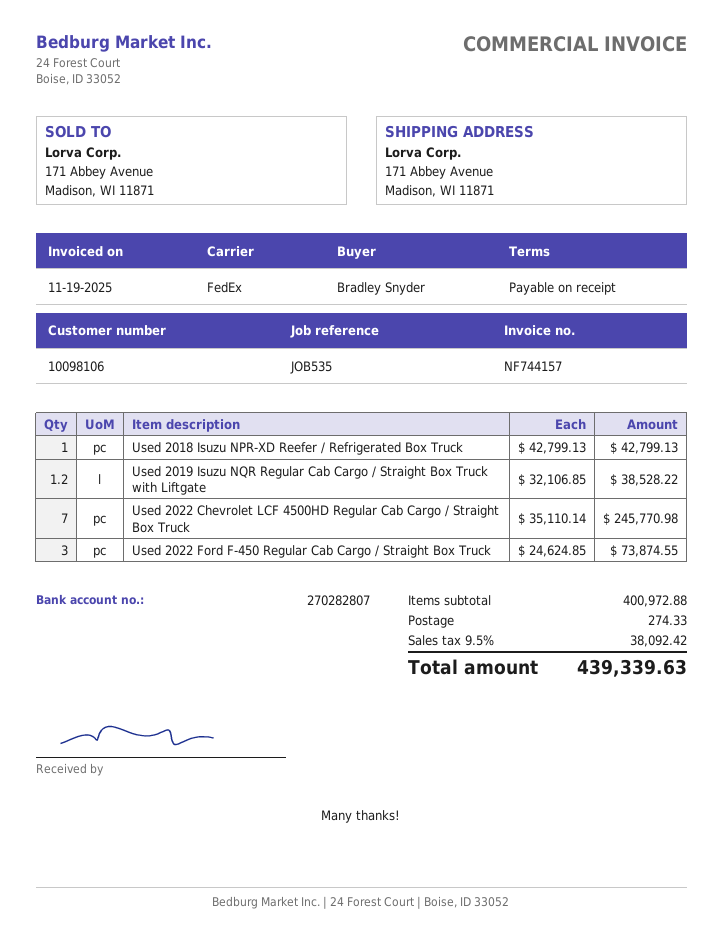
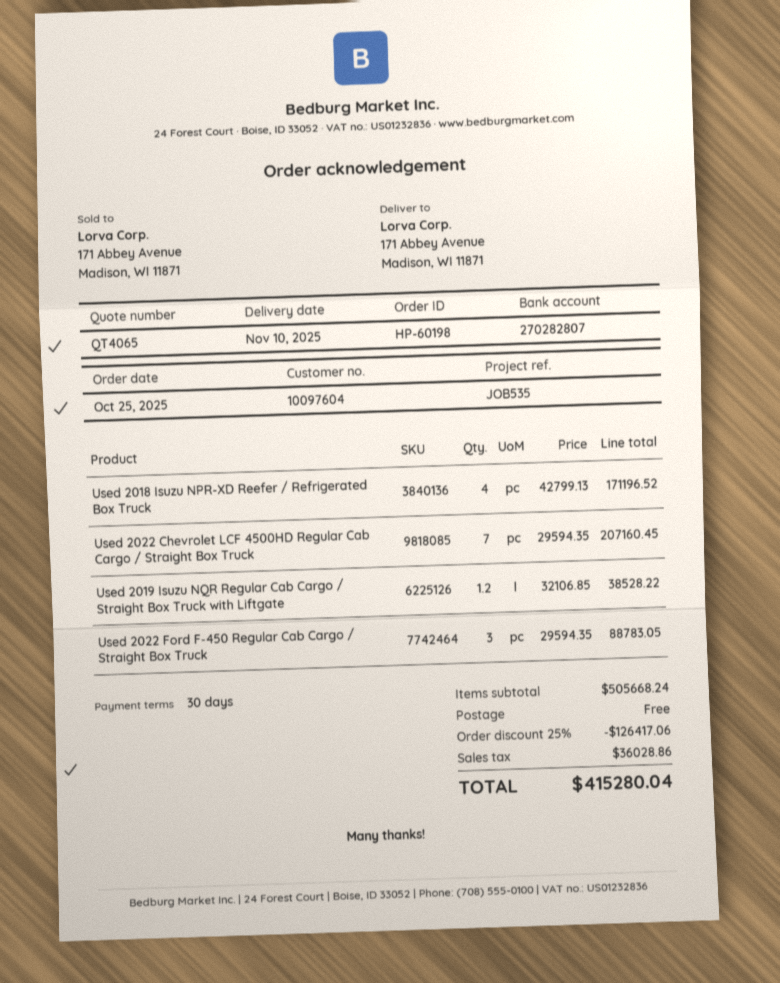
payment terms: on receipt -> 30 days
customer number: 10098106 -> 10097604
Used 2018 Isuzu NPR-XD Reefer / Refrigerated Box Truck: 1 x 42799.13 = 42799.13 -> 4 x 42799.13 = 171196.52
Used 2022 Chevrolet LCF 4500HD Regular Cab Cargo / Straight Box Truck: 7 x 35110.14 = 245770.98 -> 7 x 29594.35 = 207160.45
Used 2022 Ford F-450 Regular Cab Cargo / Straight Box Truck: 3 x 24624.85 = 73874.55 -> 3 x 29594.35 = 88783.05
subtotal: 400972.88 -> 505668.24
discount: none -> 25% = 126417.06
shipping: 274.33 -> 0.00
tax: 38092.42 -> 36028.86
total: 439339.63 -> 415280.04

